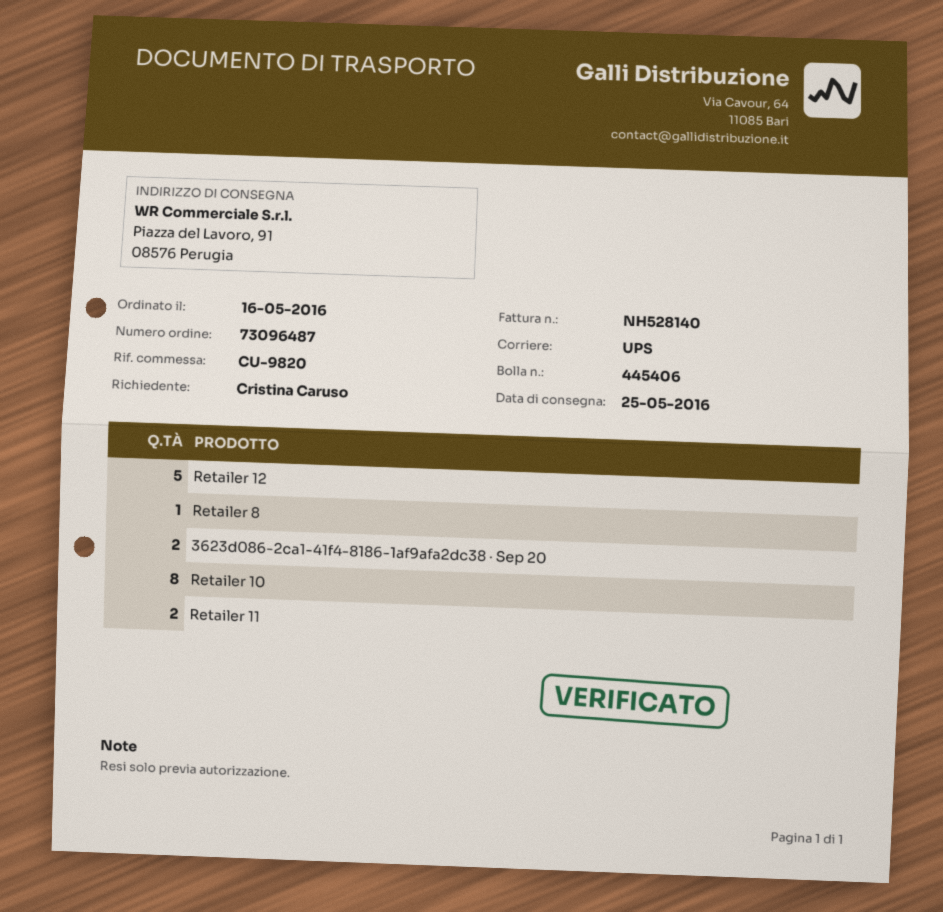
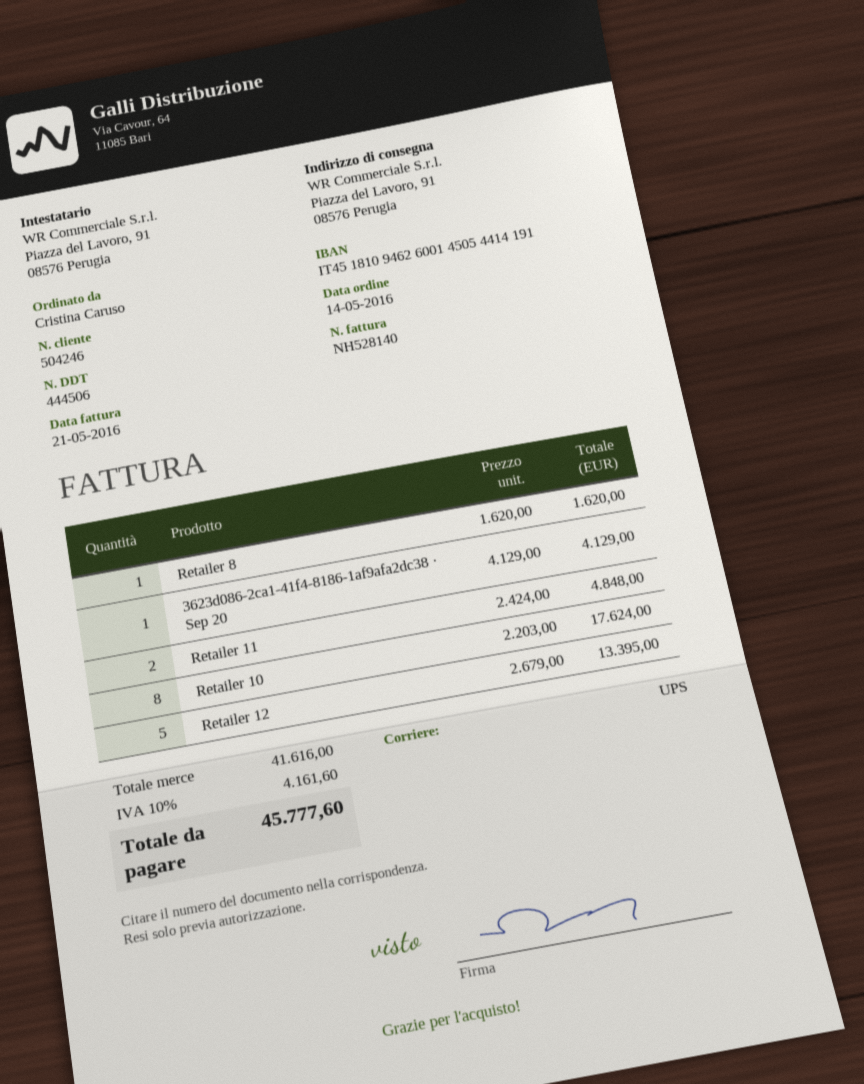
order date: 2016-05-16 -> 2016-05-14
delivery note number: 445406 -> 444506
3623d086-2ca1-41f4-8186-1af9afa2dc38 · Sep 20: 2 -> 1

